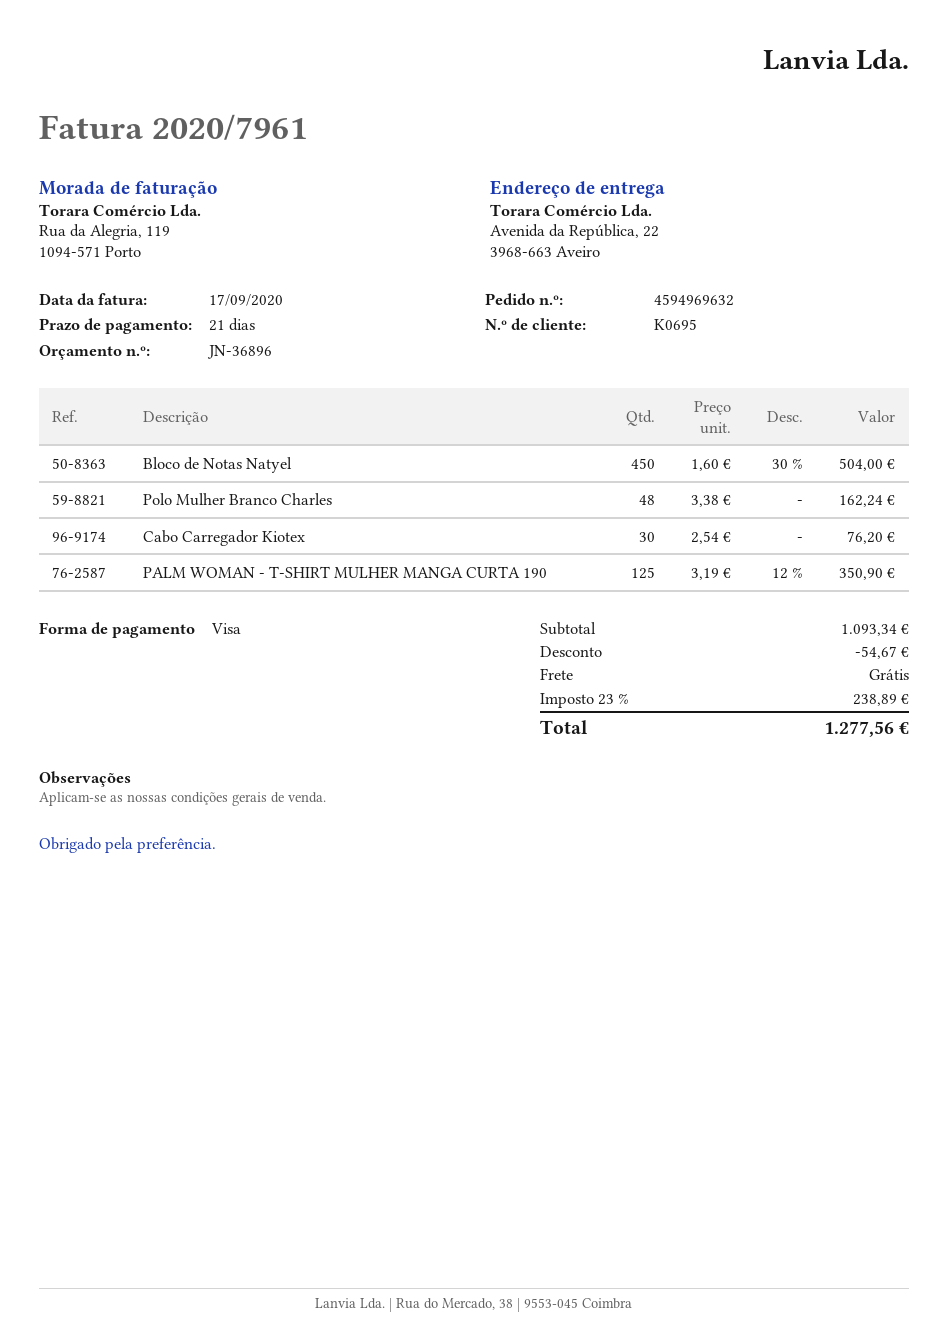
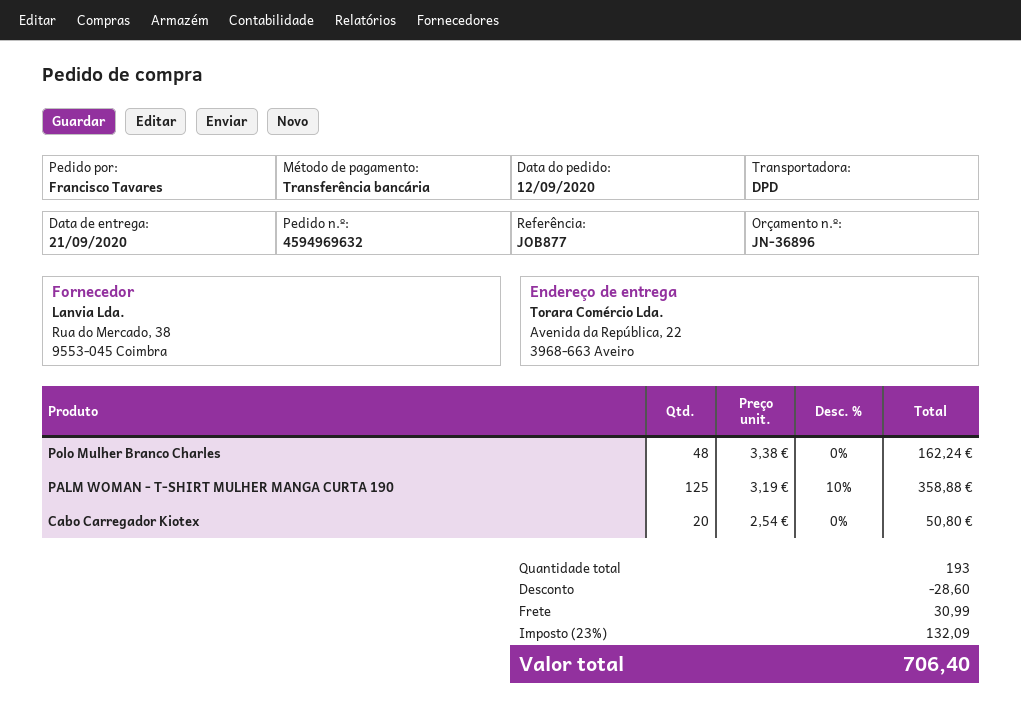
payment method: Visa -> bank transfer
Bloco de Notas Natyel: 450 x 1.60 - 30% = 504.00 -> none
Cabo Carregador Kiotex: 30 x 2.54 = 76.20 -> 20 x 2.54 = 50.80
PALM WOMAN - T-SHIRT MULHER MANGA CURTA 190: 125 x 3.19 - 12% = 350.90 -> 125 x 3.19 - 10% = 358.88
discount: 54.67 -> 28.60
shipping: 0.00 -> 30.99
tax: 23% = 238.89 -> 23% = 132.09
total: 1277.56 -> 706.40

